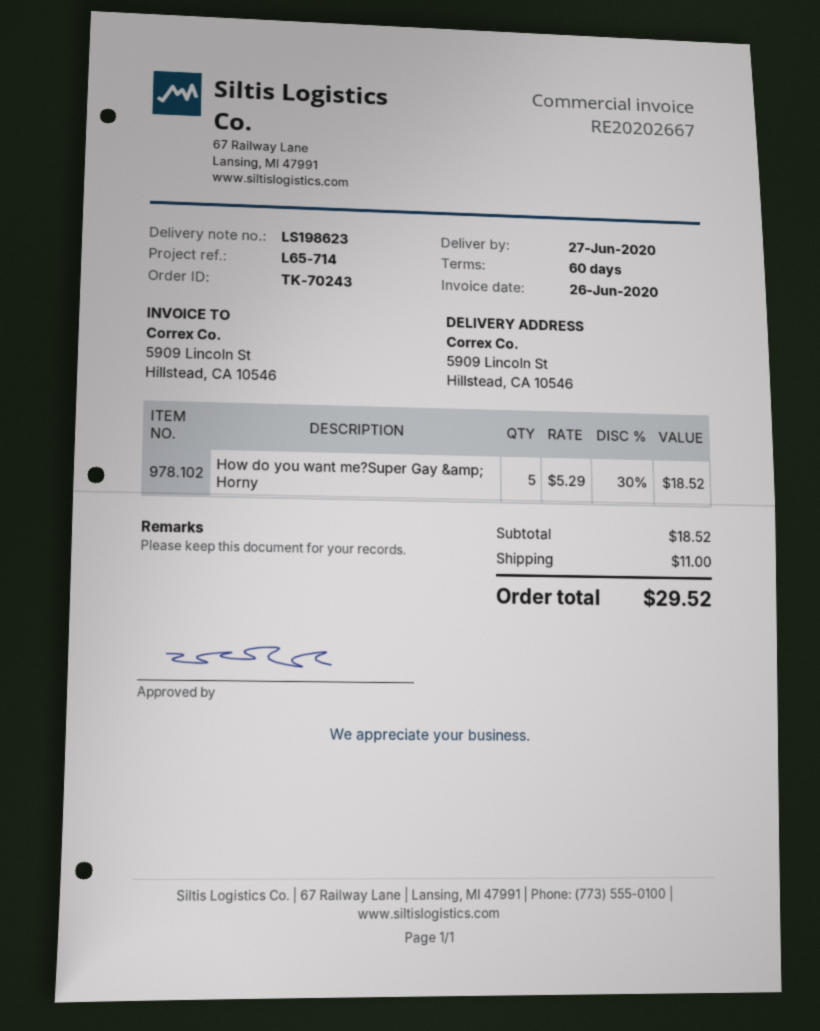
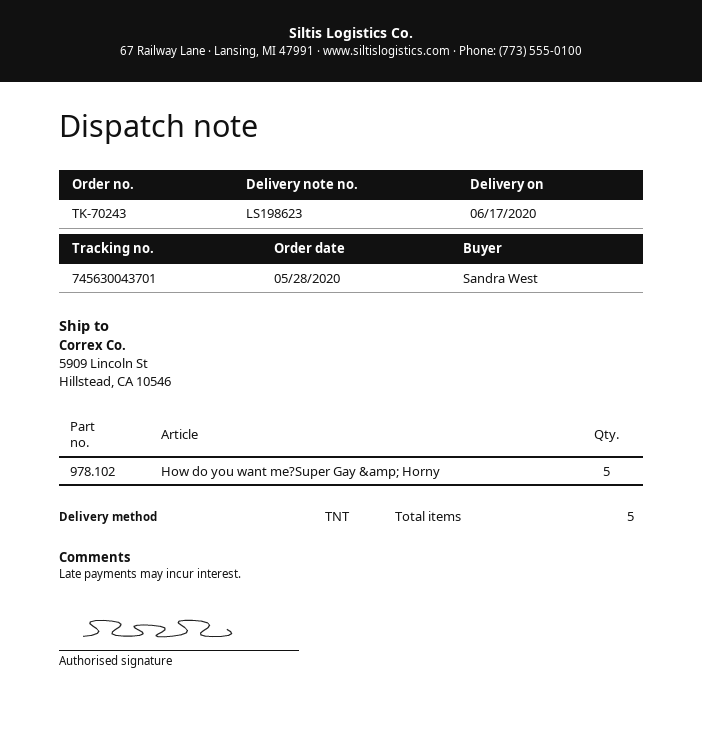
delivery date: 2020-06-27 -> 2020-06-17

